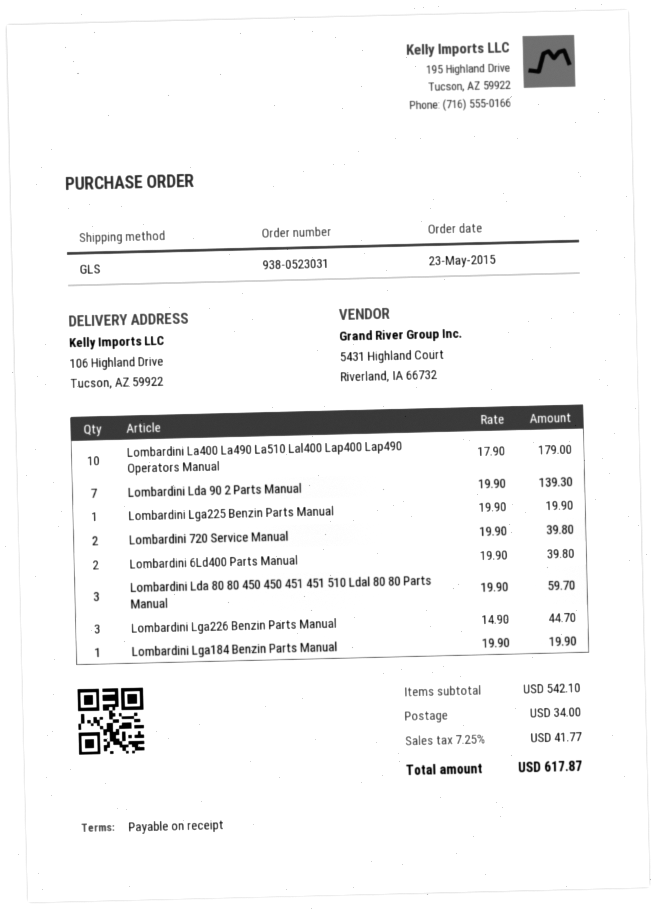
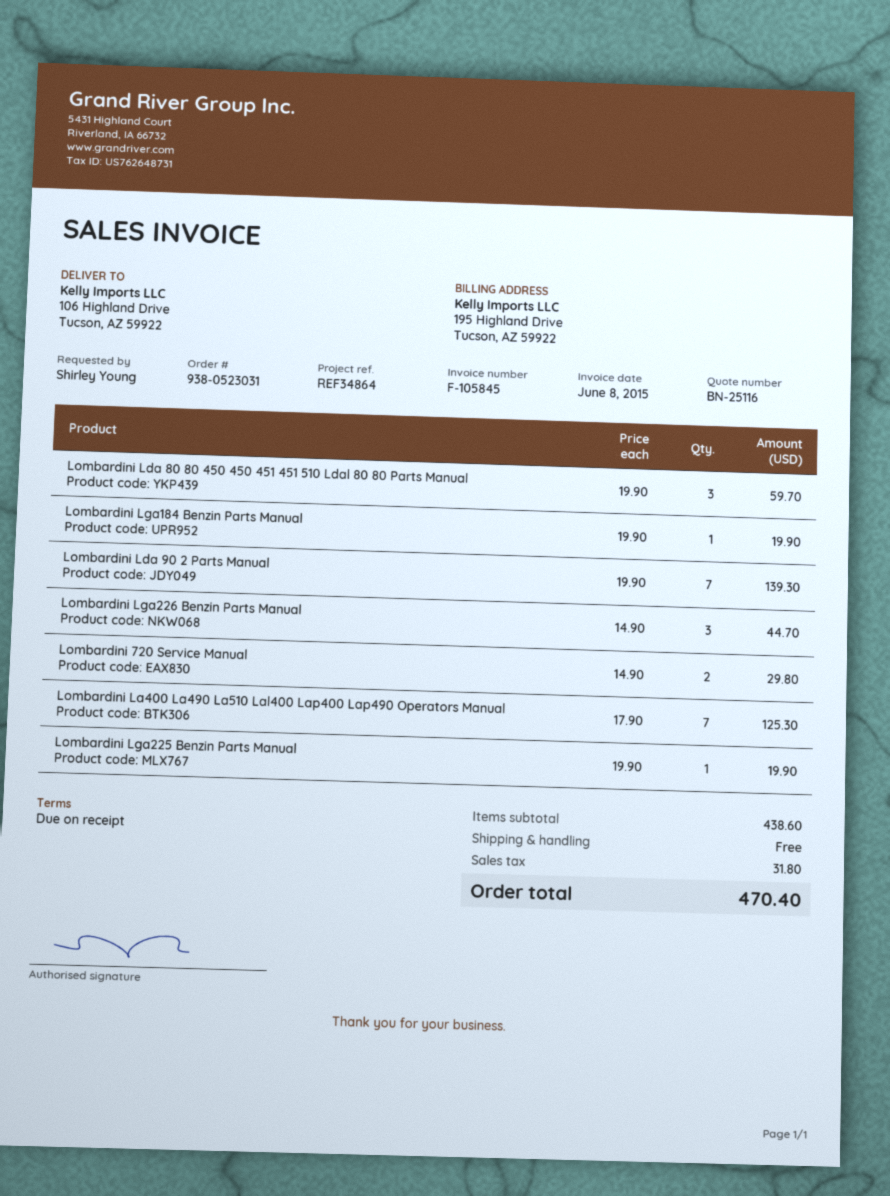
Lombardini La400 La490 La510 Lal400 Lap400 Lap490 Operators Manual: 10 x 17.90 = 179.00 -> 7 x 17.90 = 125.30
Lombardini 720 Service Manual: 2 x 19.90 = 39.80 -> 2 x 14.90 = 29.80
Lombardini 6Ld400 Parts Manual: 2 x 19.90 = 39.80 -> none
subtotal: 542.10 -> 438.60
shipping: 34.00 -> 0.00
tax: 41.77 -> 31.80
total: 617.87 -> 470.40

